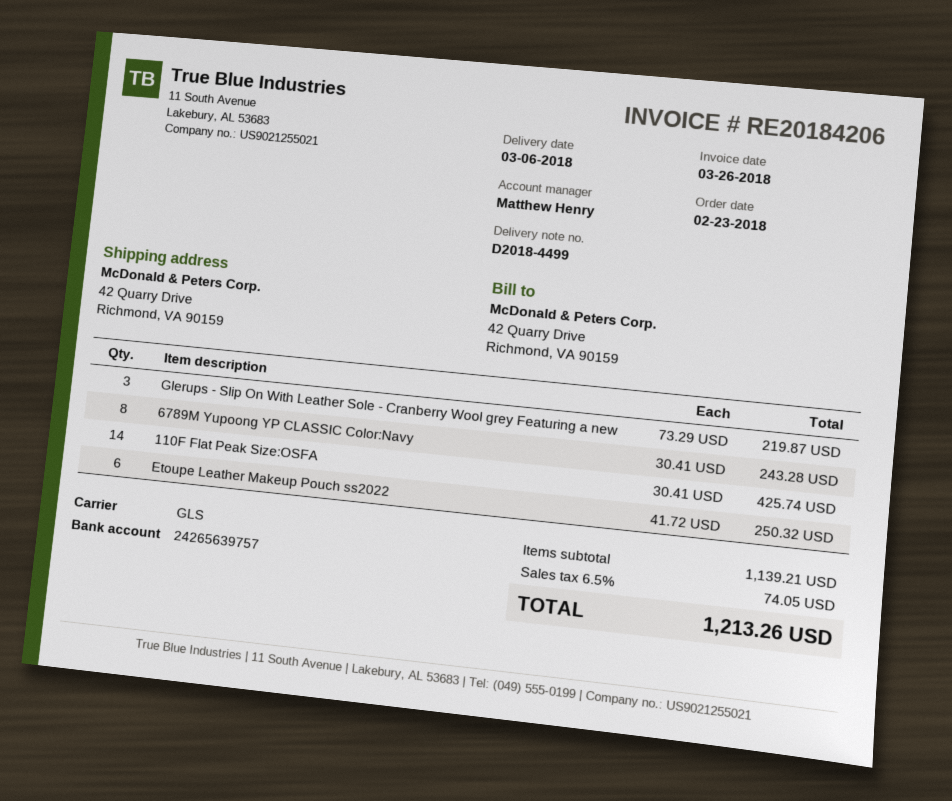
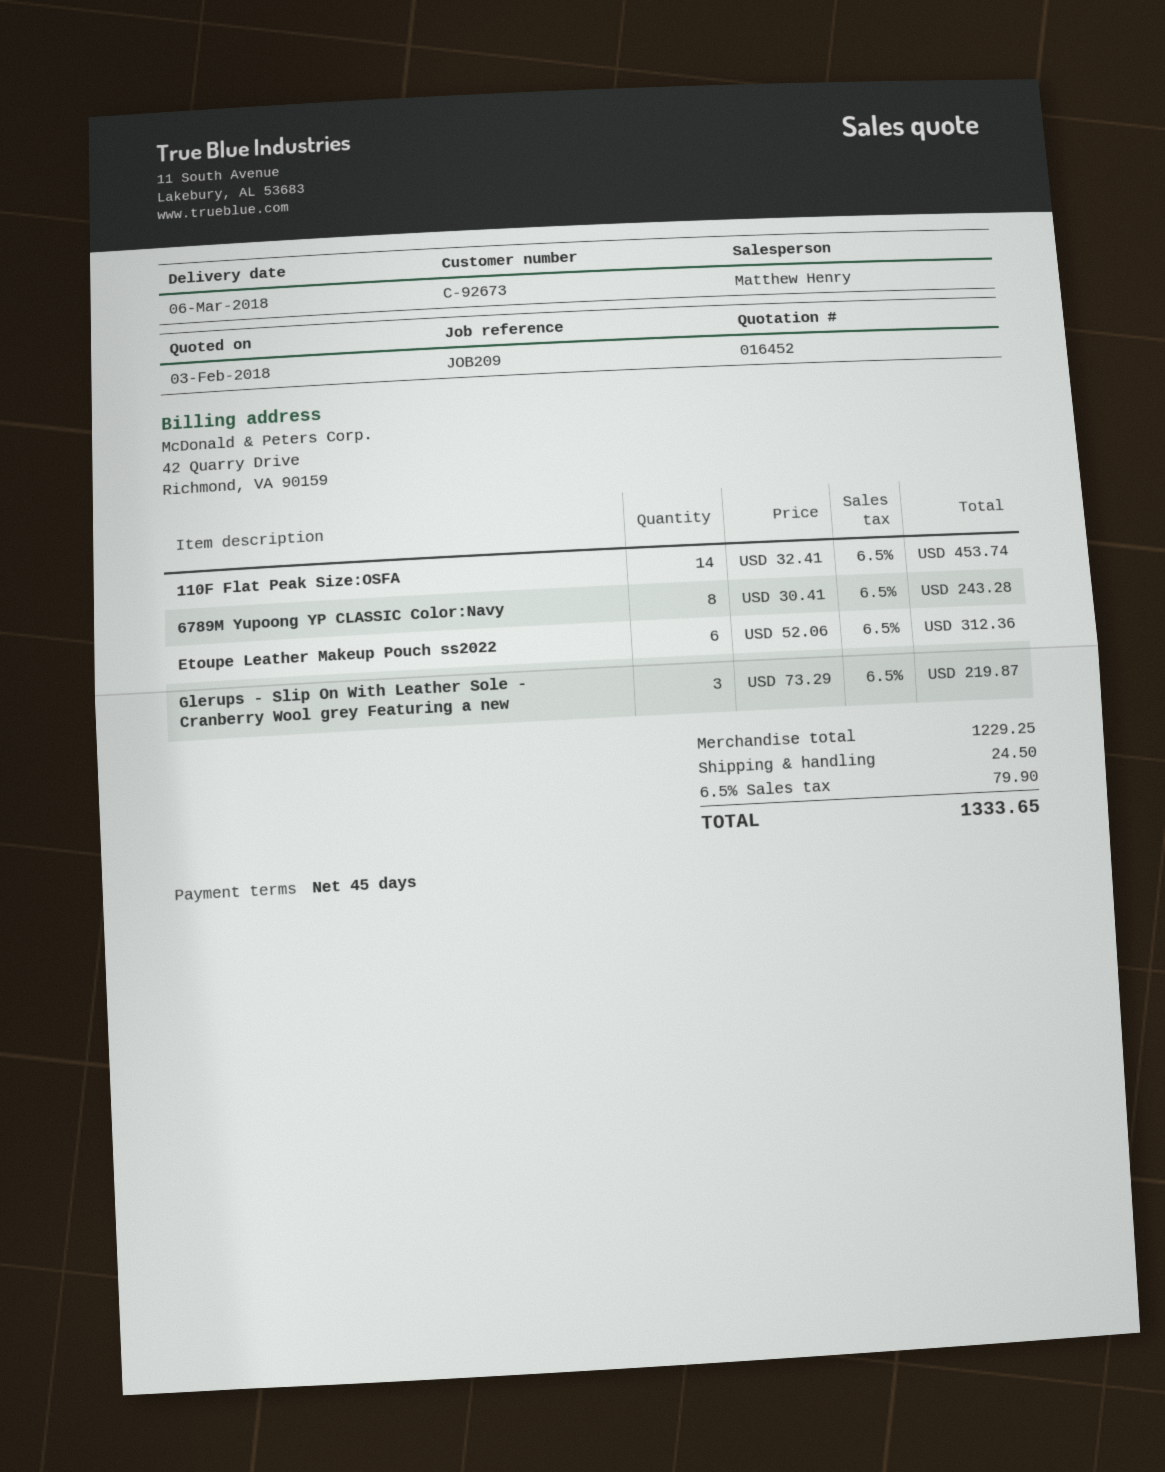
110F Flat Peak Size:OSFA: 14 x 30.41 = 425.74 -> 14 x 32.41 = 453.74
Etoupe Leather Makeup Pouch ss2022: 6 x 41.72 = 250.32 -> 6 x 52.06 = 312.36
subtotal: 1139.21 -> 1229.25
shipping: none -> 24.50
tax: 6.5% = 74.05 -> 6.5% = 79.90
total: 1213.26 -> 1333.65

